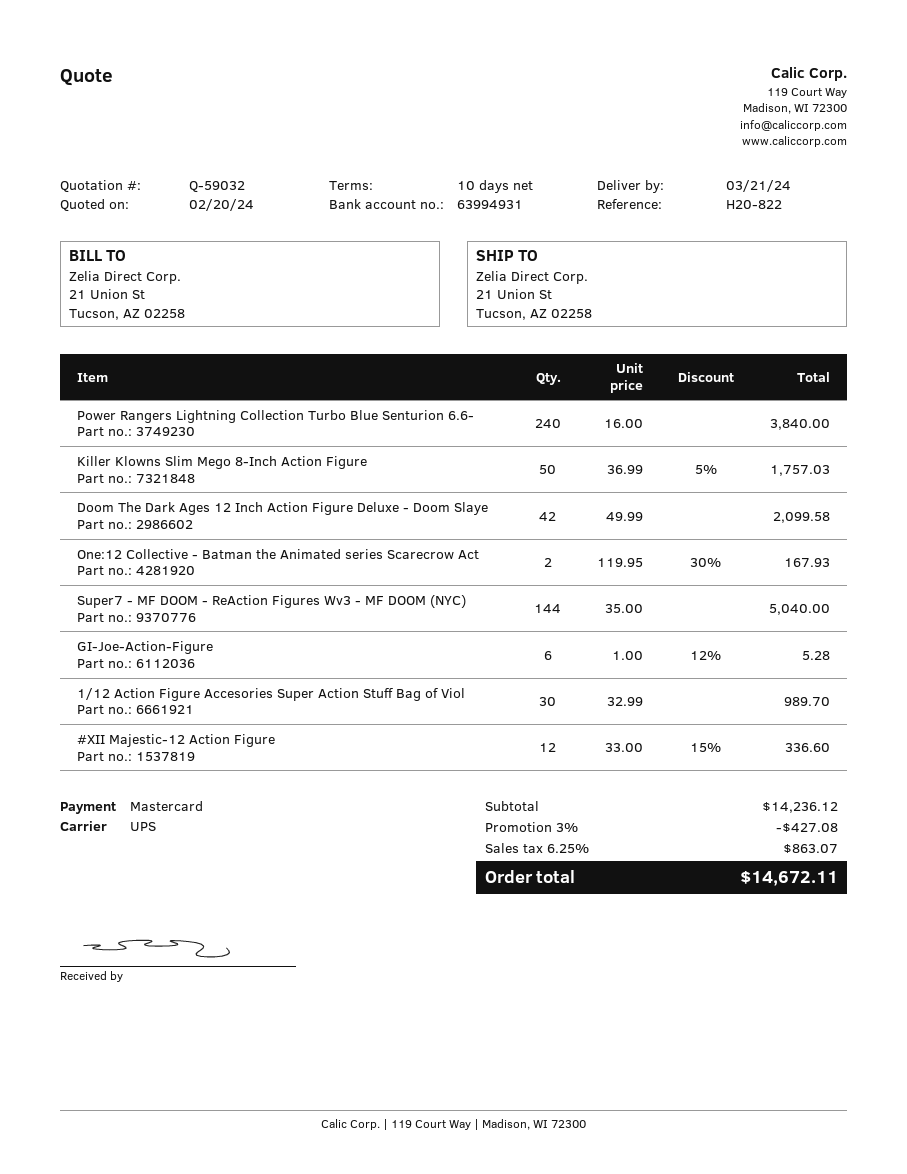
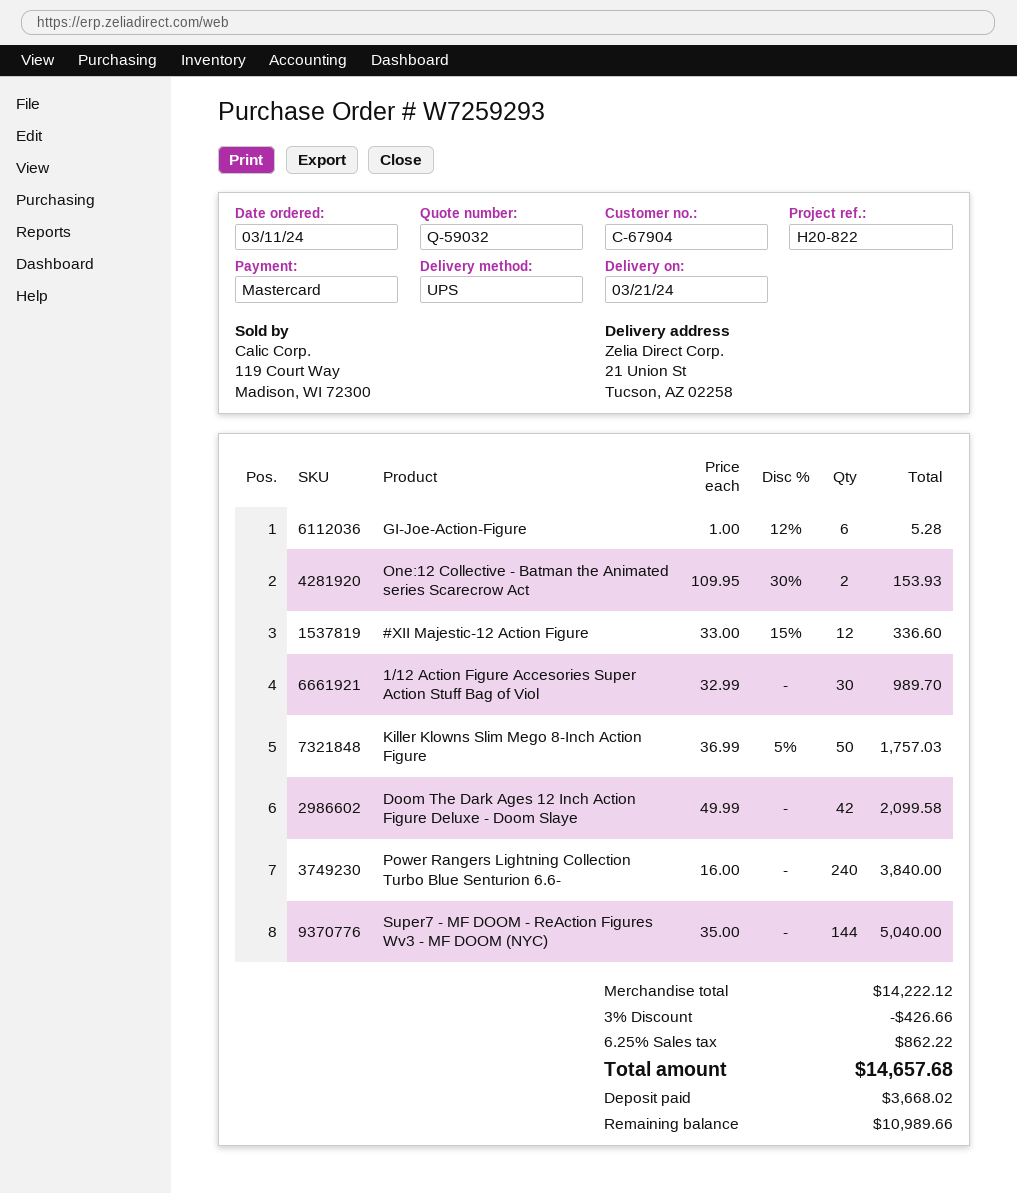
One:12 Collective - Batman the Animated series Scarecrow Act: 2 x 119.95 - 30% = 167.93 -> 2 x 109.95 - 30% = 153.93
subtotal: 14236.12 -> 14222.12
discount: 3% = 427.08 -> 3% = 426.66
tax: 6.25% = 863.07 -> 6.25% = 862.22
total: 14672.11 -> 14657.68

